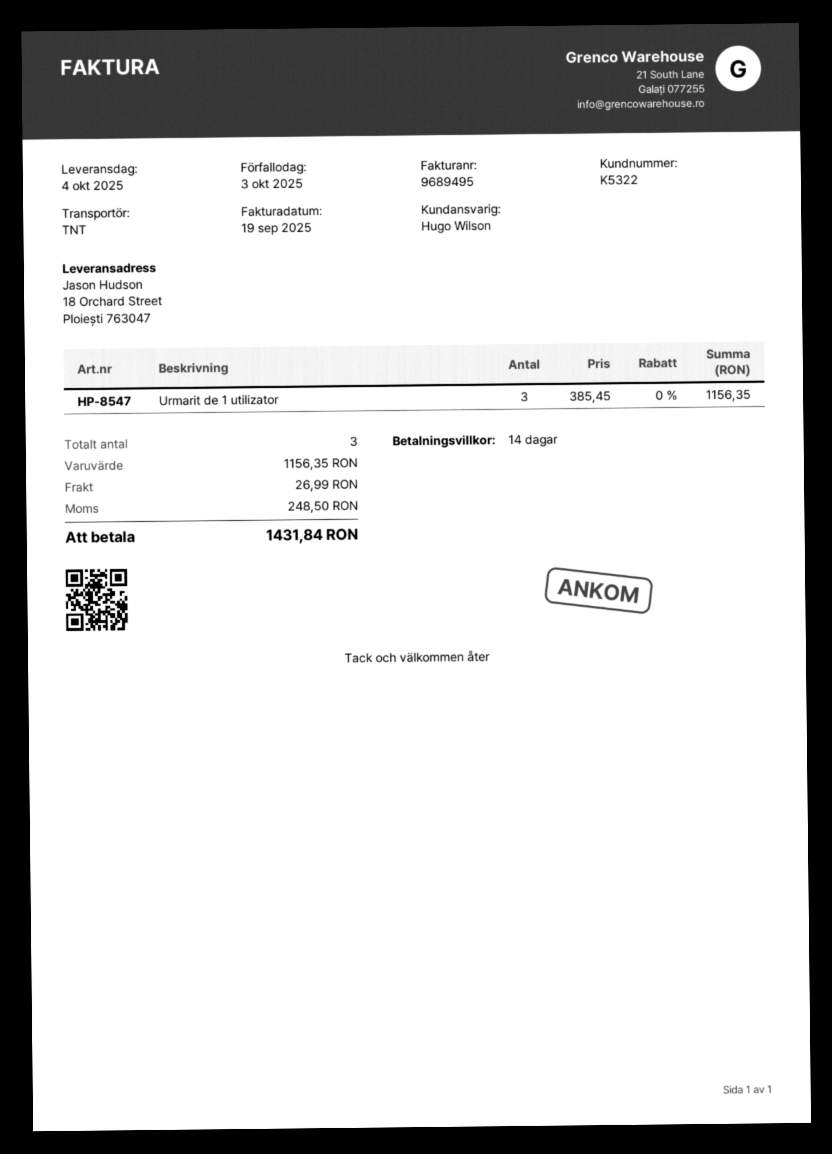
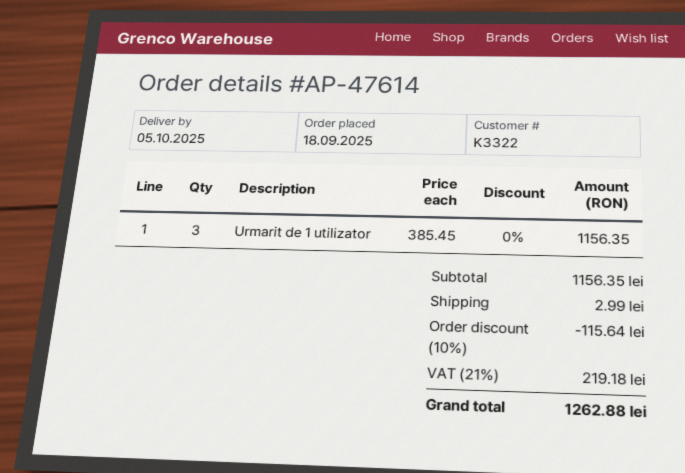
delivery date: 2025-10-04 -> 2025-10-05
customer number: K5322 -> K3322
discount: none -> 10% = 115.64
shipping: 26.99 -> 2.99
tax: 248.50 -> 219.18
total: 1431.84 -> 1262.88

